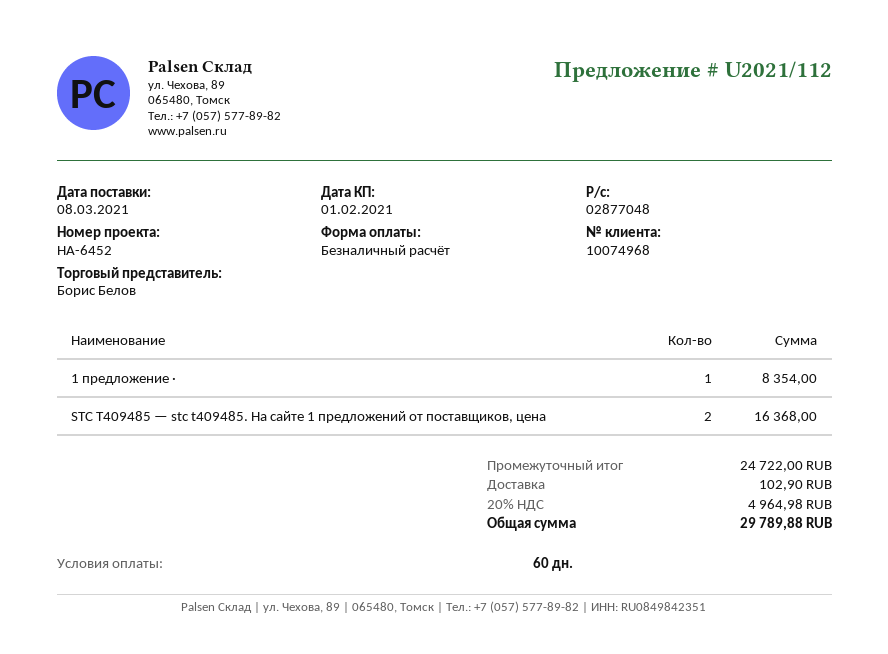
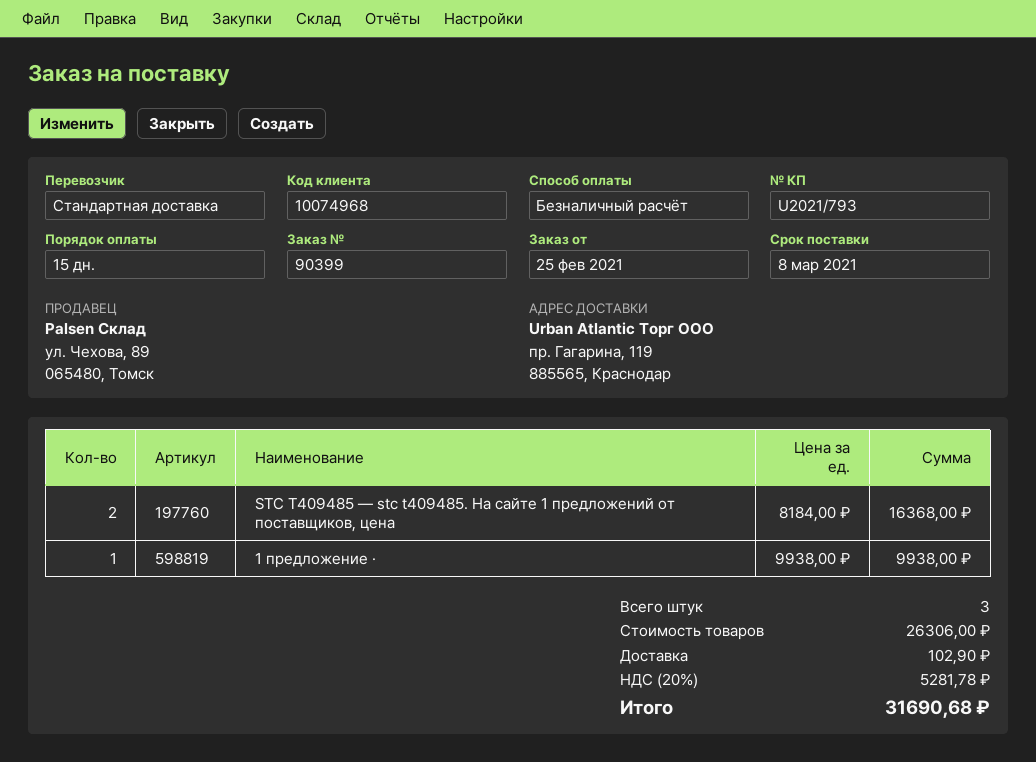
quote number: U2021/112 -> U2021/793
payment terms: 60 days -> 15 days
1 предложение ·: 1 for 8354.00 -> 1 for 9938.00
subtotal: 24722.00 -> 26306.00
tax: 20% = 4964.98 -> 20% = 5281.78
total: 29789.88 -> 31690.68

